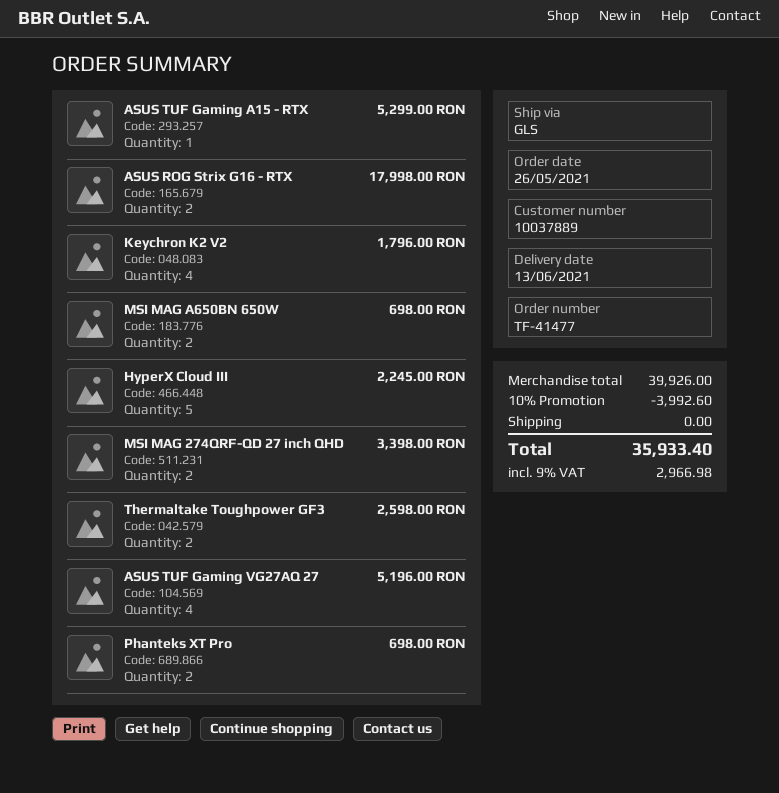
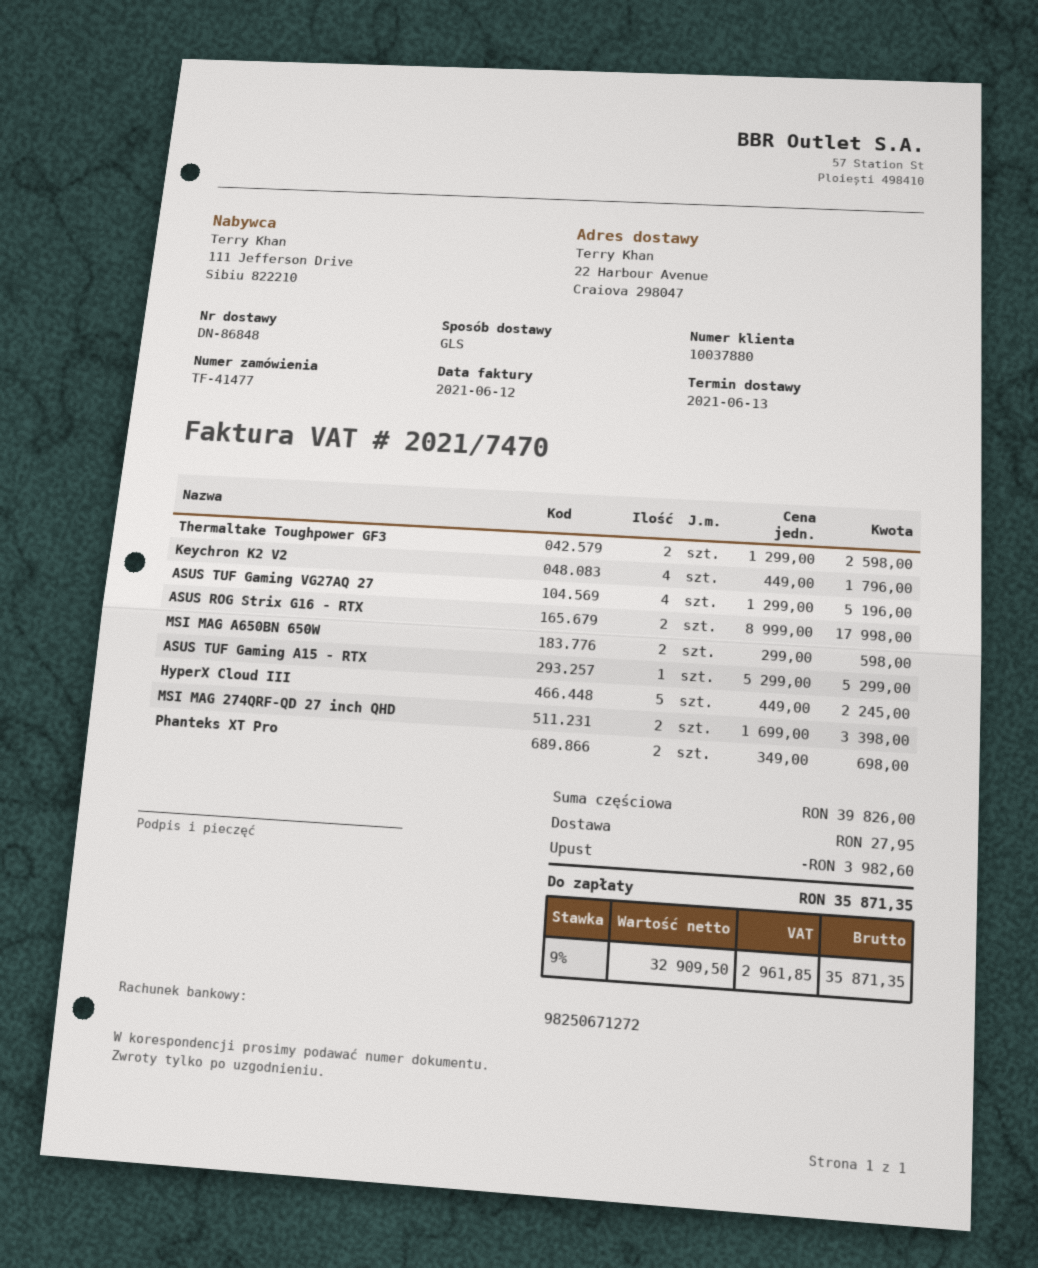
customer number: 10037889 -> 10037880
MSI MAG A650BN 650W: 2 for 698.00 -> 2 for 598.00
subtotal: 39926.00 -> 39826.00
discount: 3992.60 -> 3982.60
shipping: 0.00 -> 27.95
tax: 9% = 2966.98 -> 9% = 2961.85
total: 35933.40 -> 35871.35

